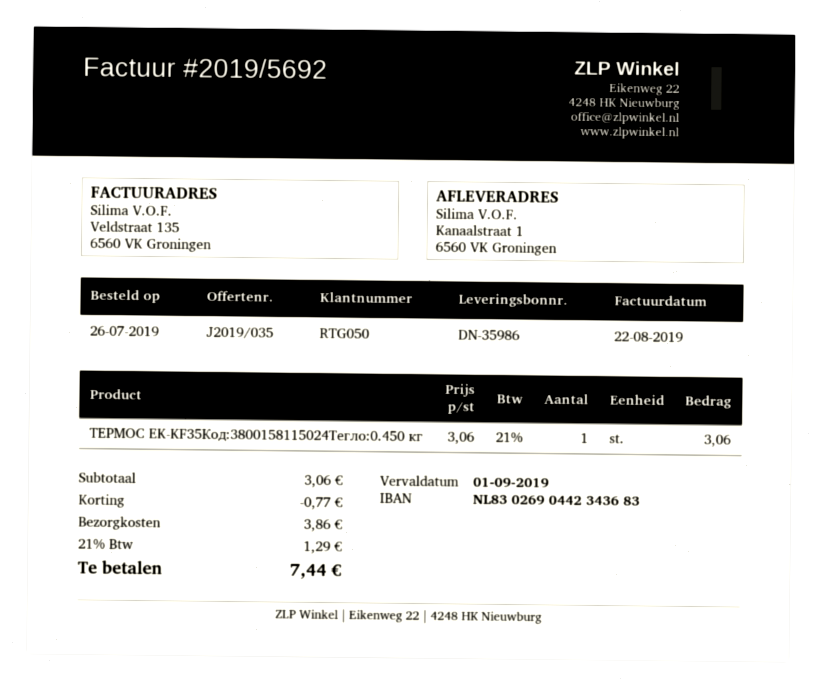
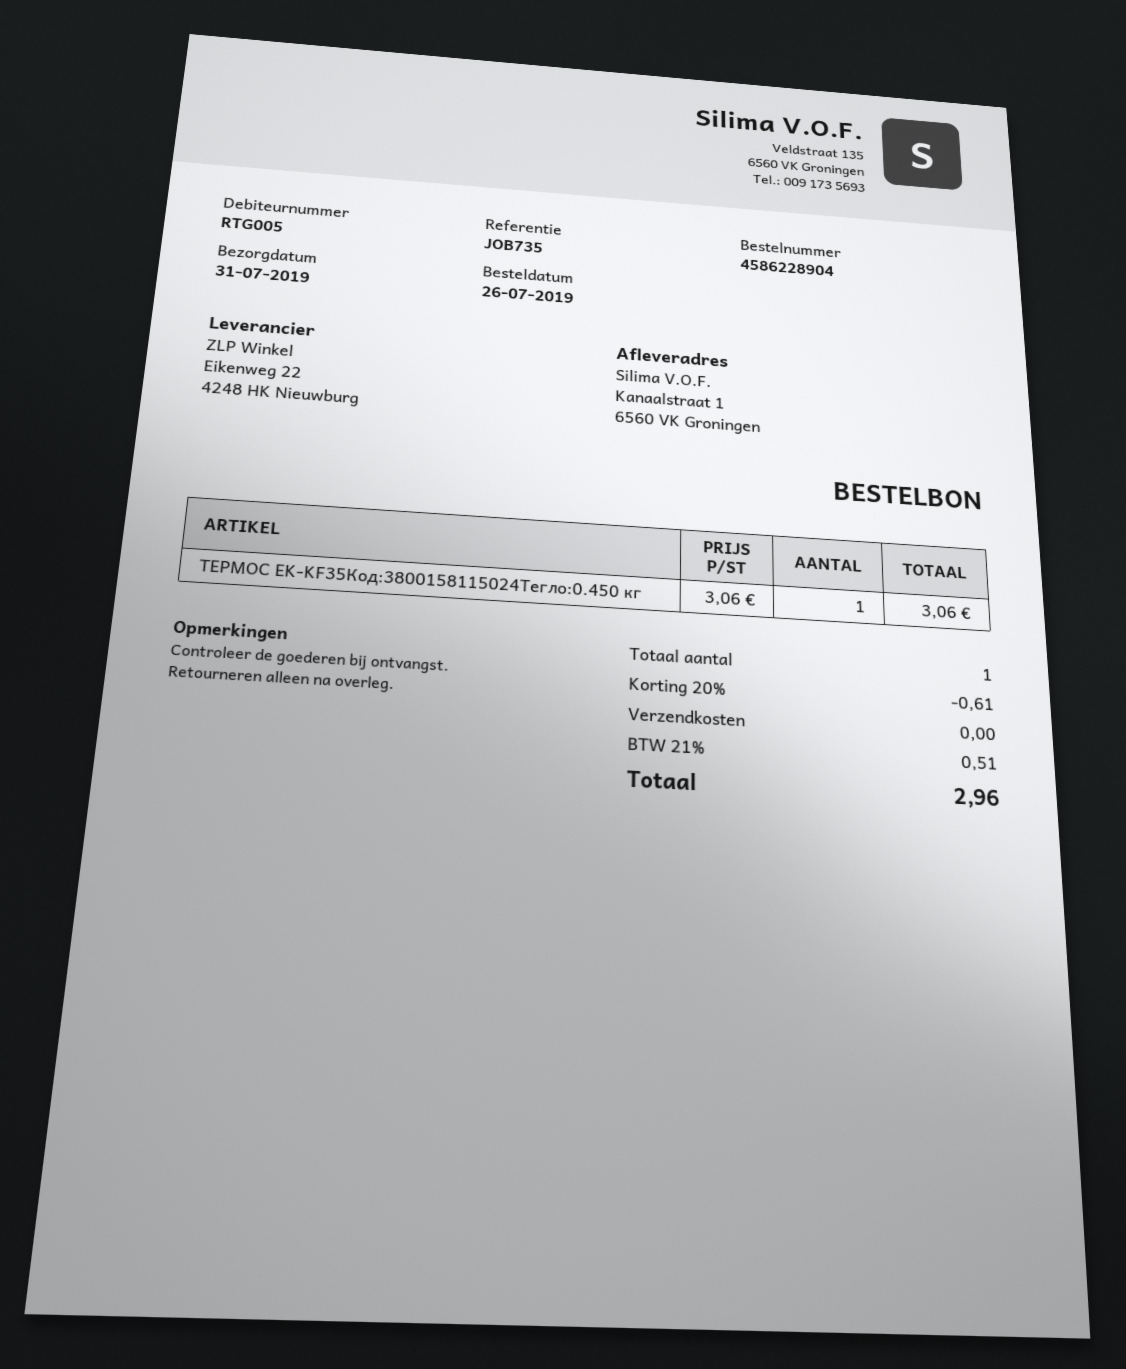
customer number: RTG050 -> RTG005
discount: 0.77 -> 0.61
shipping: 3.86 -> 0.00
tax: 21% = 1.29 -> 21% = 0.51
total: 7.44 -> 2.96

